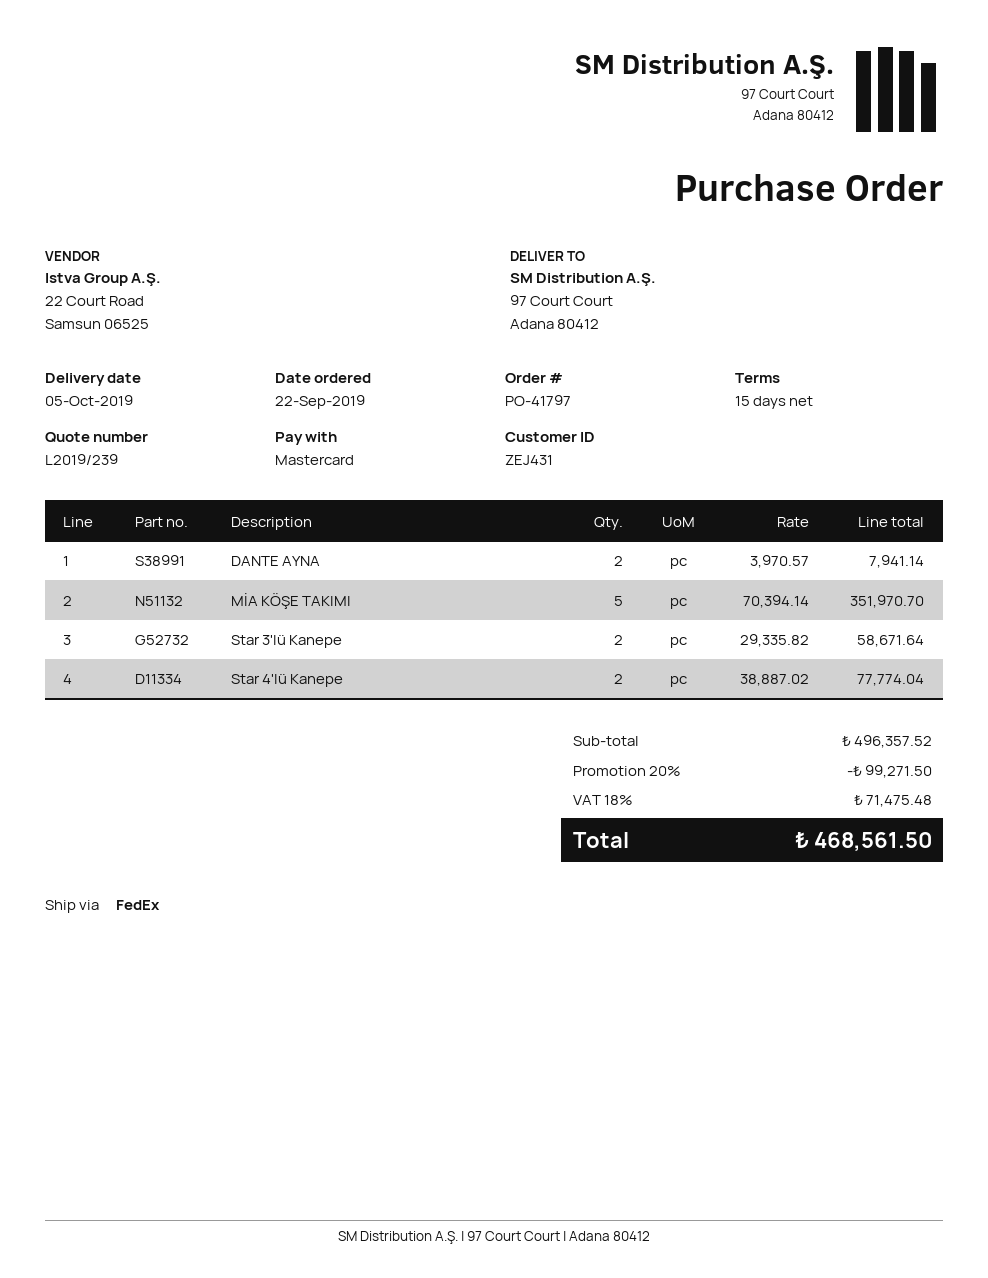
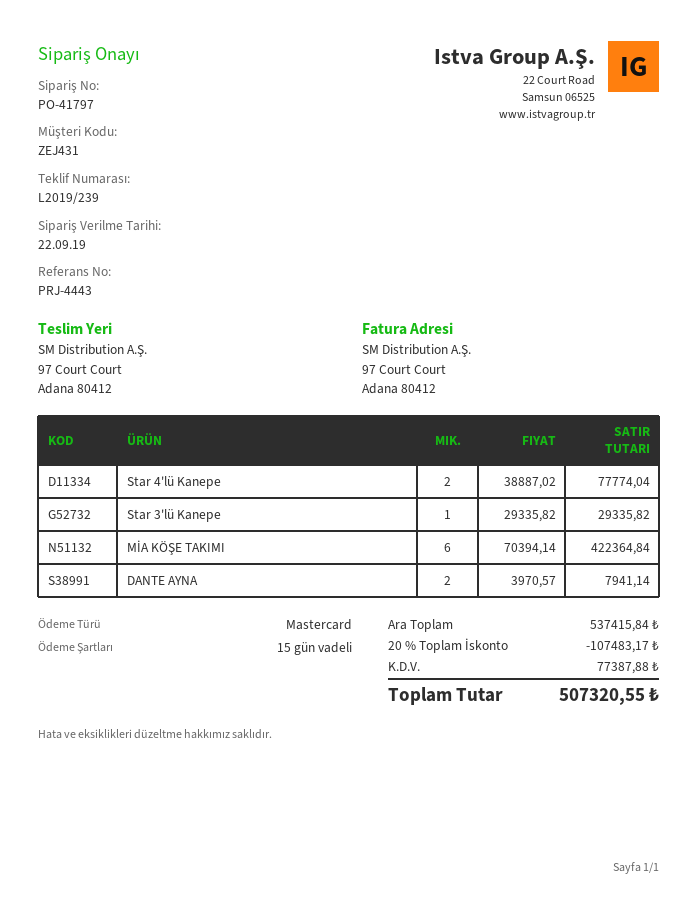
MİA KÖŞE TAKIMI: 5 x 70394.14 = 351970.70 -> 6 x 70394.14 = 422364.84
Star 3'lü Kanepe: 2 x 29335.82 = 58671.64 -> 1 x 29335.82 = 29335.82
subtotal: 496357.52 -> 537415.84
discount: 20% = 99271.50 -> 20% = 107483.17
tax: 71475.48 -> 77387.88
total: 468561.50 -> 507320.55

